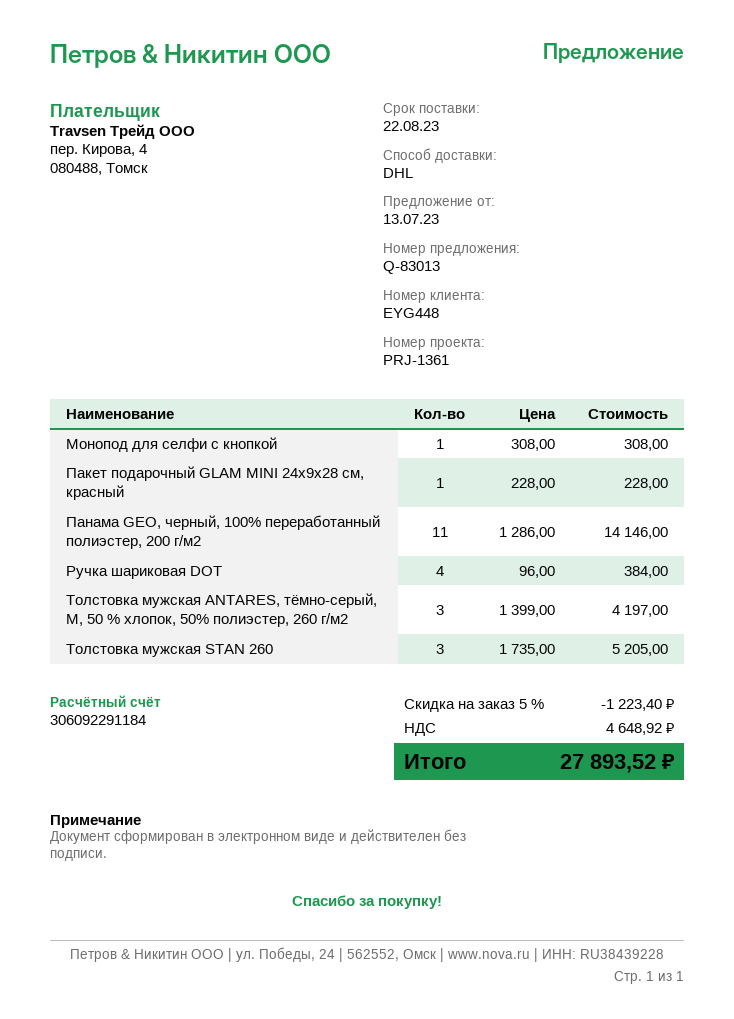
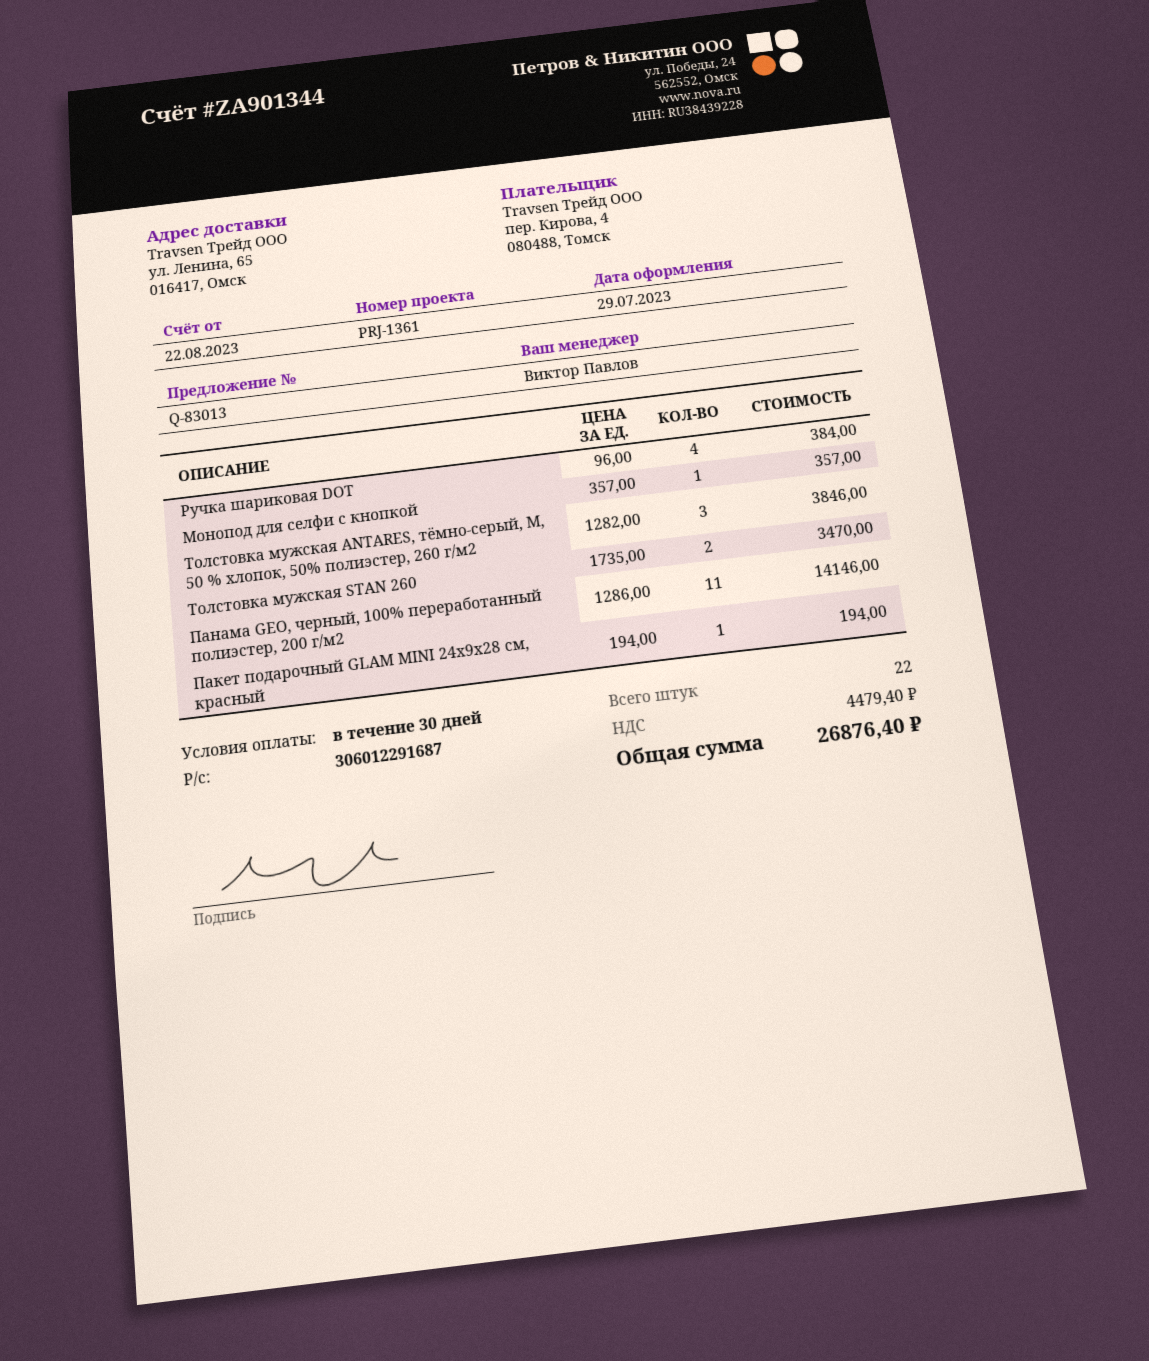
bank account: 306092291184 -> 306012291687
Монопод для селфи с кнопкой: 1 x 308.00 = 308.00 -> 1 x 357.00 = 357.00
Пакет подарочный GLAM MINI 24х9х28 см, красный: 1 x 228.00 = 228.00 -> 1 x 194.00 = 194.00
Толстовка мужская ANTARES, тёмно-серый, M, 50 % хлопок, 50% полиэстер, 260 г/м2: 3 x 1399.00 = 4197.00 -> 3 x 1282.00 = 3846.00
Толстовка мужская STAN 260: 3 x 1735.00 = 5205.00 -> 2 x 1735.00 = 3470.00
discount: 5% = 1223.40 -> none
tax: 4648.92 -> 4479.40
total: 27893.52 -> 26876.40

